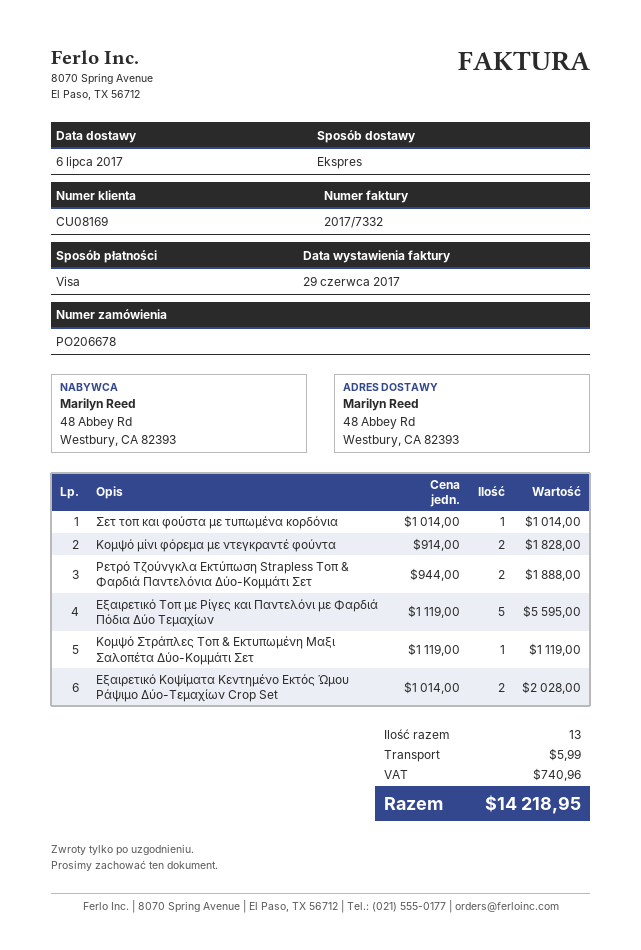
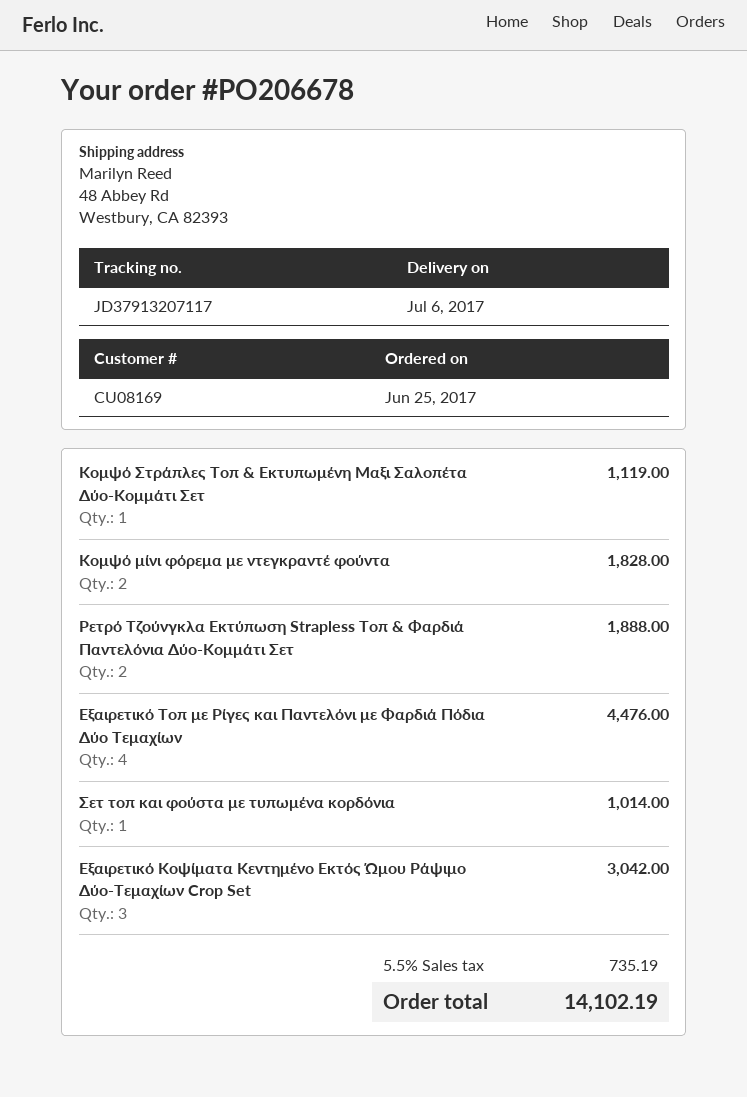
Εξαιρετικό Τοπ με Ρίγες και Παντελόνι με Φαρδιά Πόδια Δύο Τεμαχίων: 5 for 5595.00 -> 4 for 4476.00
Εξαιρετικό Κοψίματα Κεντημένο Εκτός Ώμου Ράψιμο Δύο-Τεμαχίων Crop Set: 2 for 2028.00 -> 3 for 3042.00
shipping: 5.99 -> none
tax: 740.96 -> 735.19
total: 14218.95 -> 14102.19

